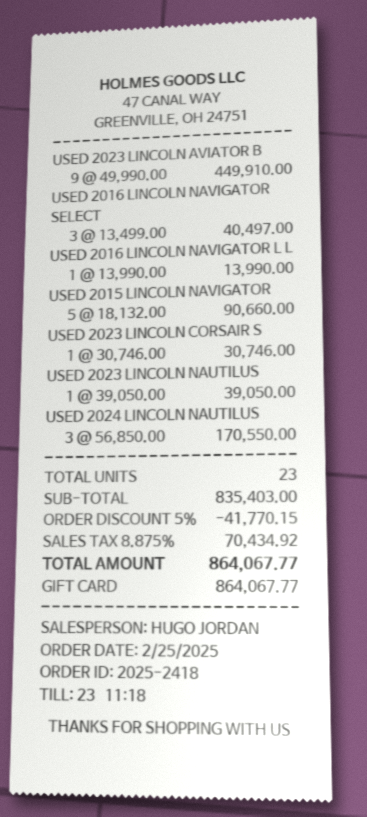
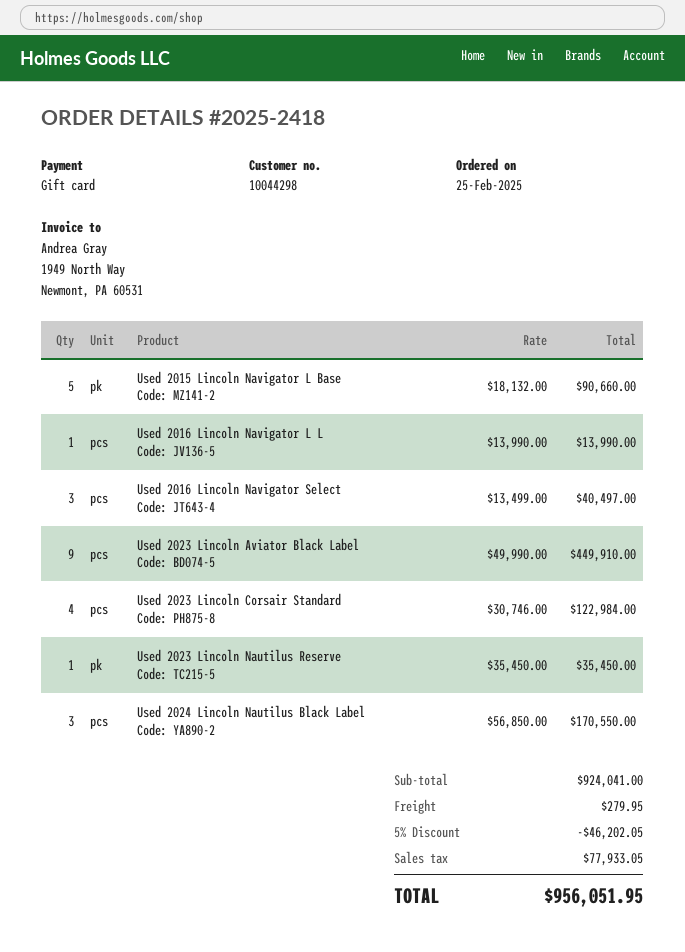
USED 2023 LINCOLN CORSAIR S: 1 x 30746.00 = 30746.00 -> 4 x 30746.00 = 122984.00
USED 2023 LINCOLN NAUTILUS: 1 x 39050.00 = 39050.00 -> 1 x 35450.00 = 35450.00
subtotal: 835403.00 -> 924041.00
discount: 5% = 41770.15 -> 5% = 46202.05
shipping: none -> 279.95
tax: 70434.92 -> 77933.05
total: 864067.77 -> 956051.95

